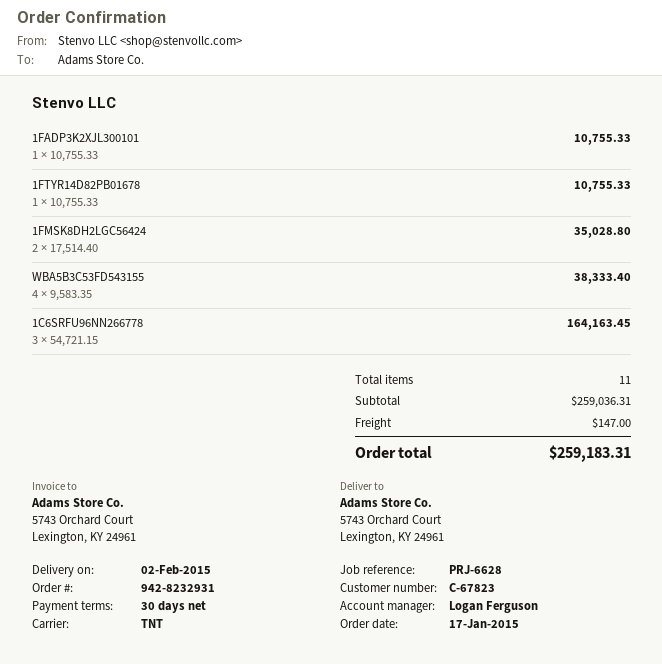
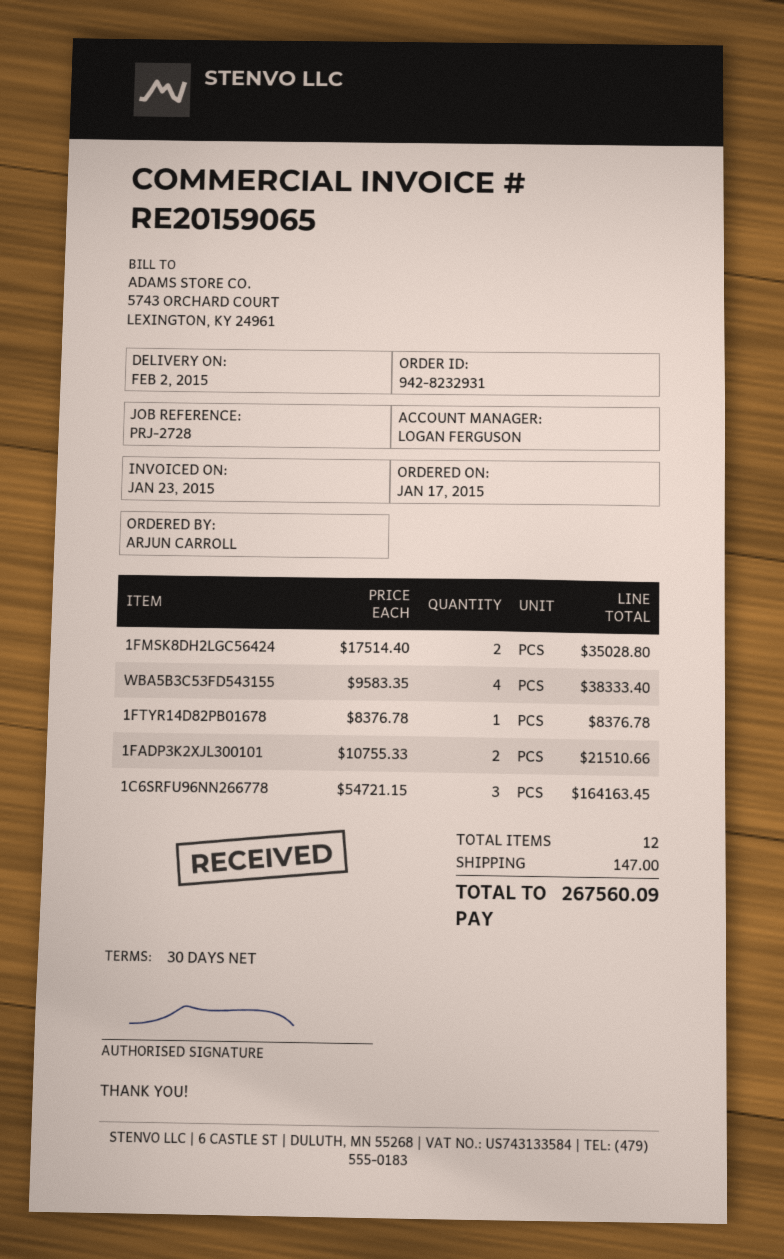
reference: PRJ-6628 -> PRJ-2728
1FADP3K2XJL300101: 1 x 10755.33 = 10755.33 -> 2 x 10755.33 = 21510.66
1FTYR14D82PB01678: 1 x 10755.33 = 10755.33 -> 1 x 8376.78 = 8376.78
total quantity: 11 -> 12
total: 259183.31 -> 267560.09

